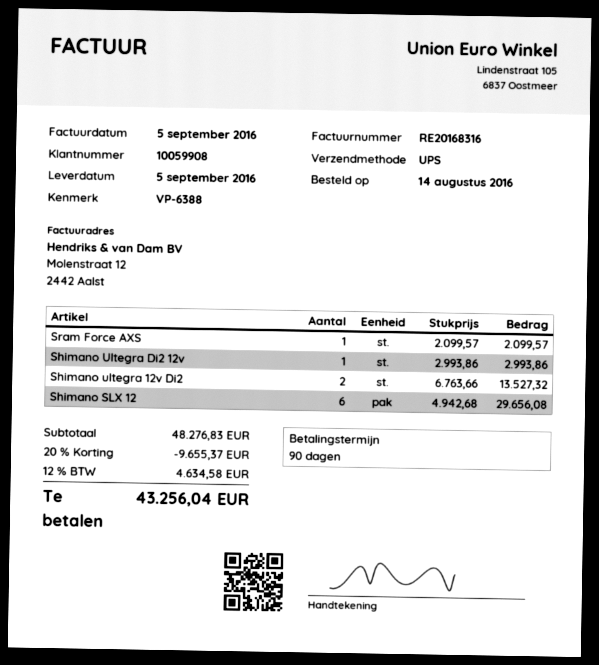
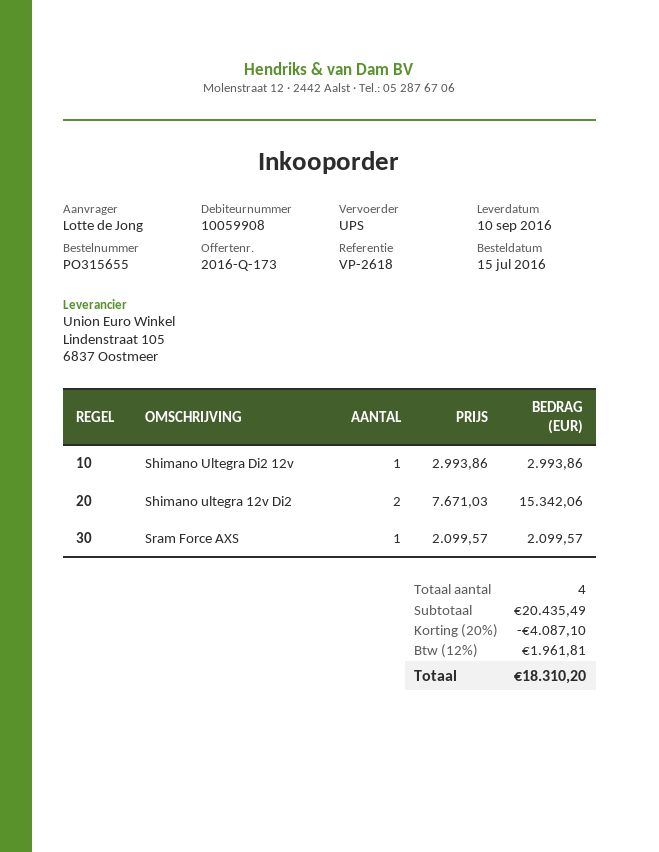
order date: 2016-08-14 -> 2016-07-15
delivery date: 2016-09-05 -> 2016-09-10
reference: VP-6388 -> VP-2618
Shimano ultegra 12v Di2: 2 x 6763.66 = 13527.32 -> 2 x 7671.03 = 15342.06
Shimano SLX 12: 6 x 4942.68 = 29656.08 -> none
subtotal: 48276.83 -> 20435.49
discount: 20% = 9655.37 -> 20% = 4087.10
tax: 12% = 4634.58 -> 12% = 1961.81
total: 43256.04 -> 18310.20

